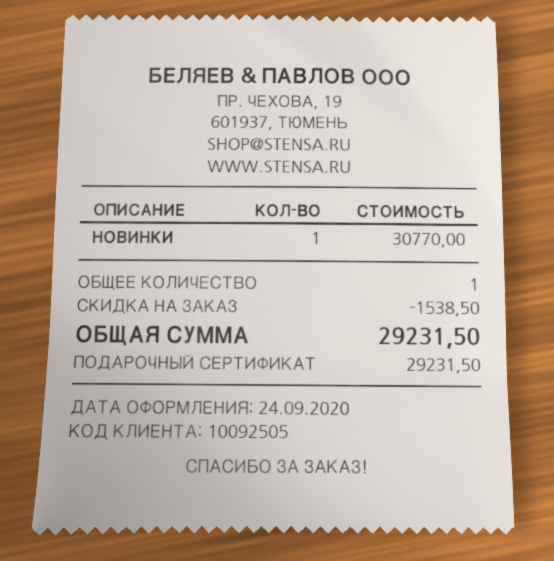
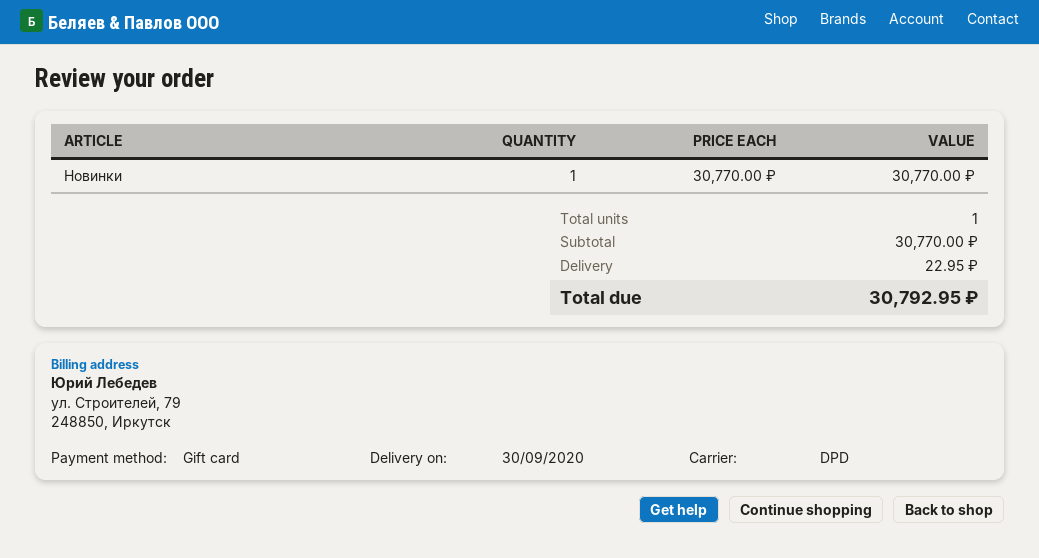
discount: 1538.50 -> none
shipping: none -> 22.95
total: 29231.50 -> 30792.95

